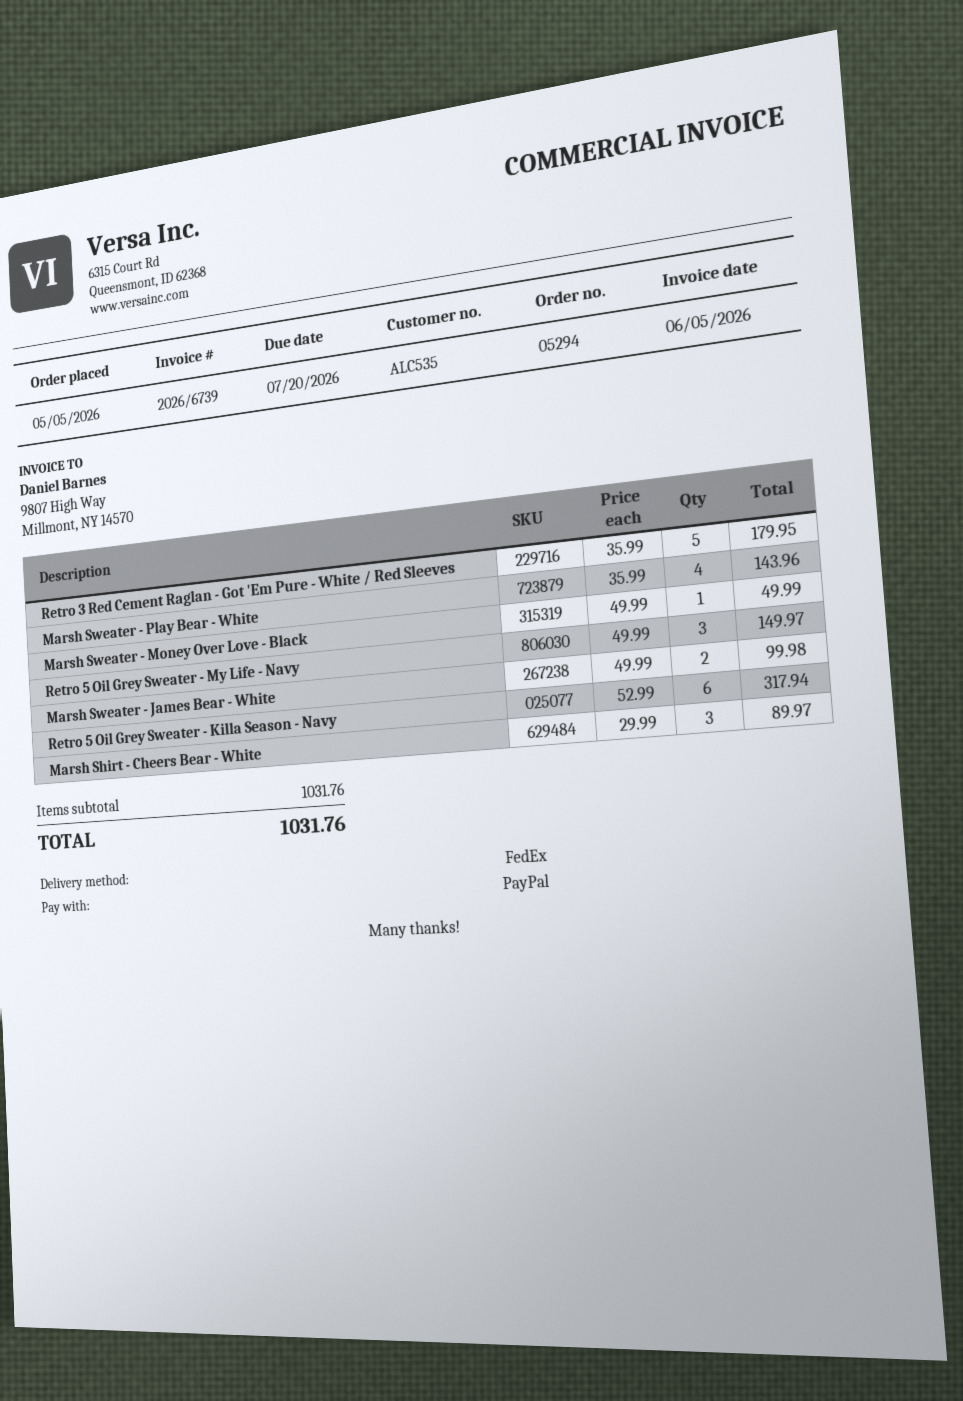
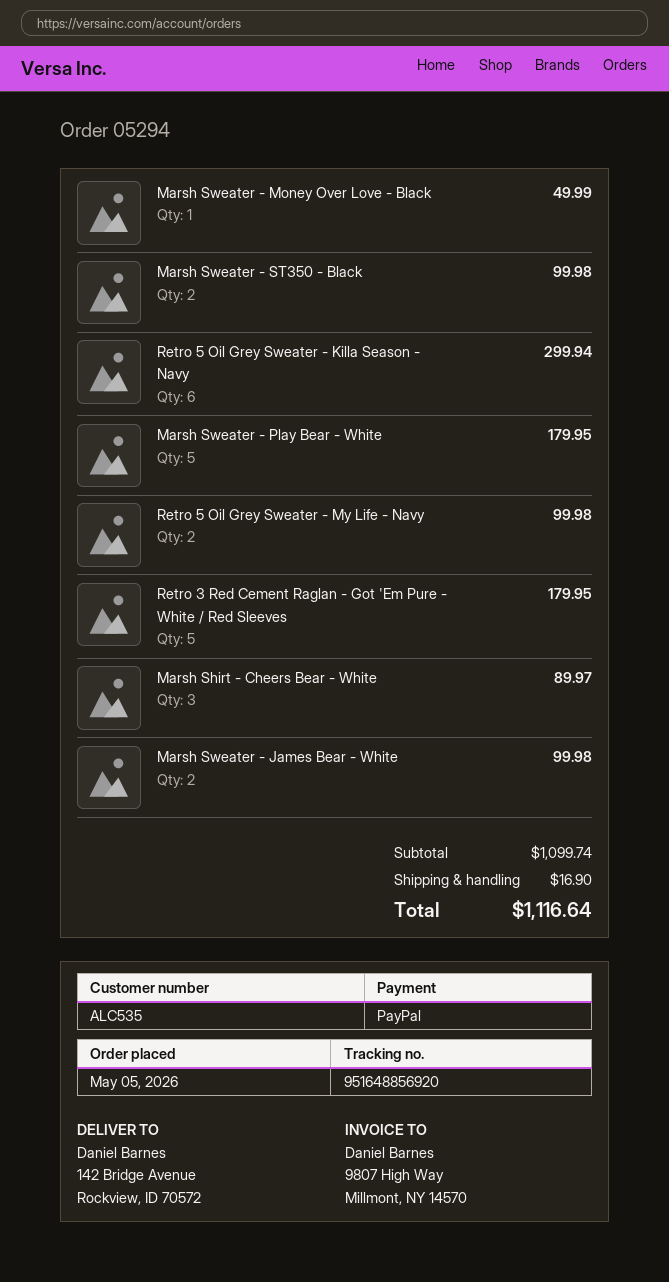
Marsh Sweater - Play Bear - White: 4 for 143.96 -> 5 for 179.95
Retro 5 Oil Grey Sweater - My Life - Navy: 3 for 149.97 -> 2 for 99.98
Retro 5 Oil Grey Sweater - Killa Season - Navy: 6 for 317.94 -> 6 for 299.94
Marsh Sweater - ST350 - Black: none -> 2 for 99.98
subtotal: 1031.76 -> 1099.74
shipping: none -> 16.90
total: 1031.76 -> 1116.64

